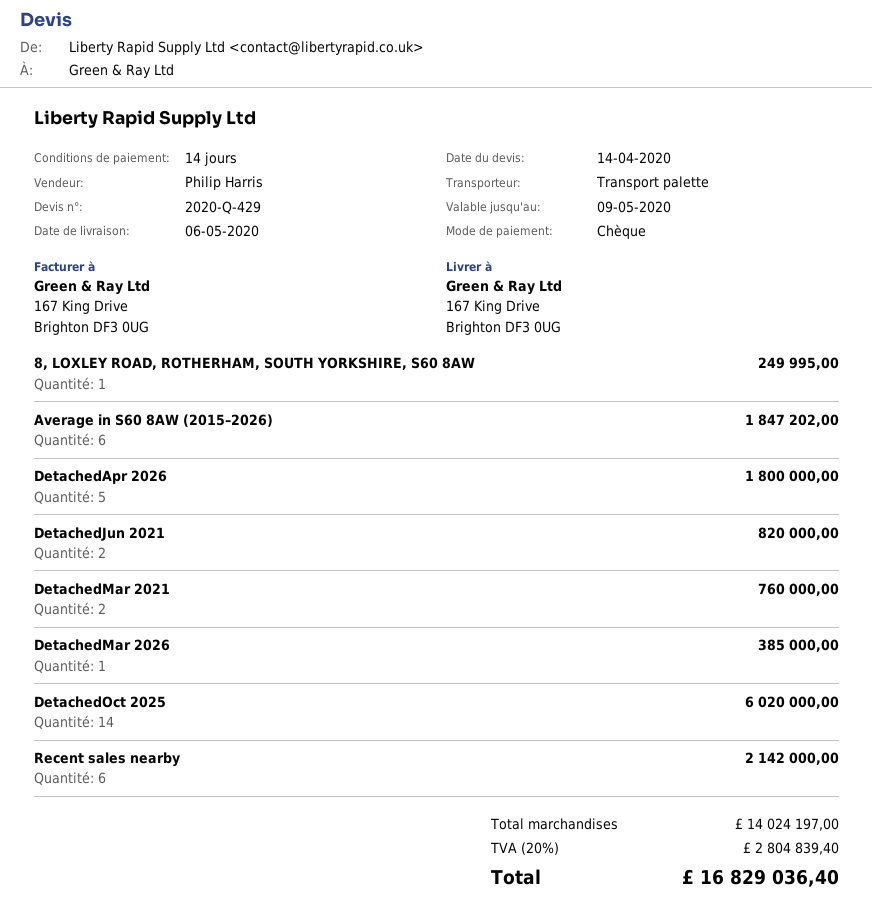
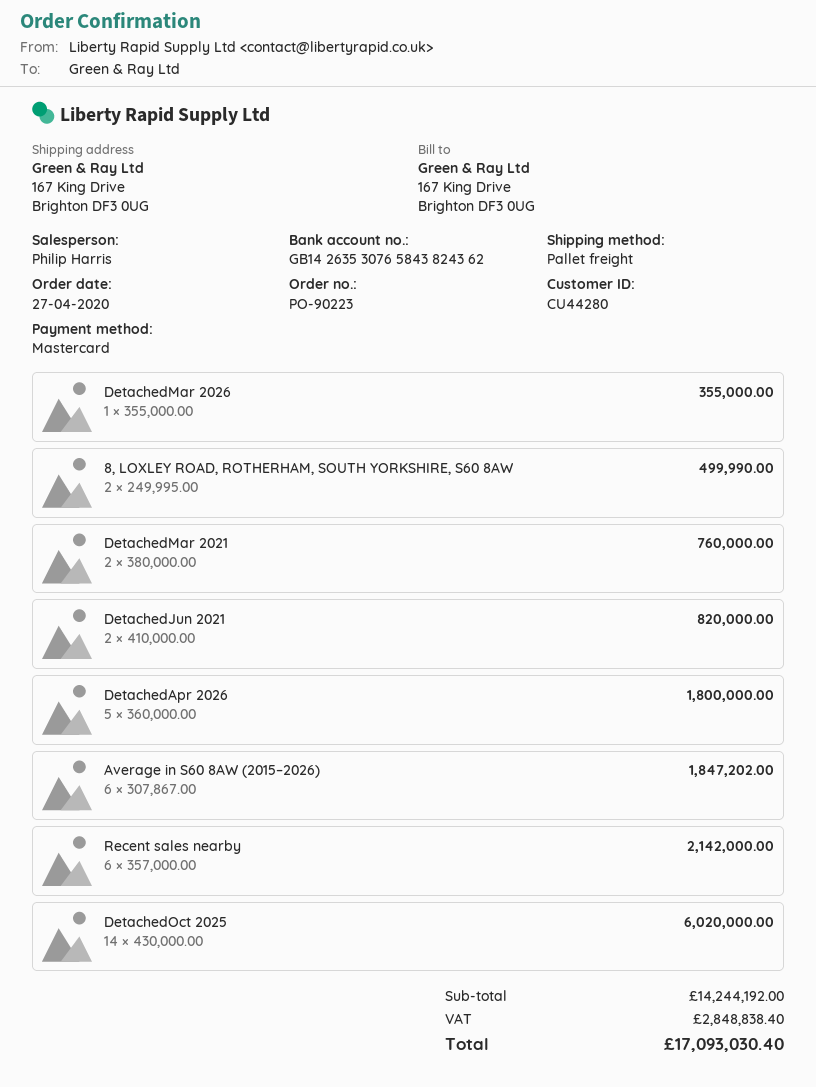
payment method: cheque -> Mastercard
8, LOXLEY ROAD, ROTHERHAM, SOUTH YORKSHIRE, S60 8AW: 1 for 249995.00 -> 2 for 499990.00
DetachedMar 2026: 1 for 385000.00 -> 1 for 355000.00
subtotal: 14024197.00 -> 14244192.00
tax: 2804839.40 -> 2848838.40
total: 16829036.40 -> 17093030.40

